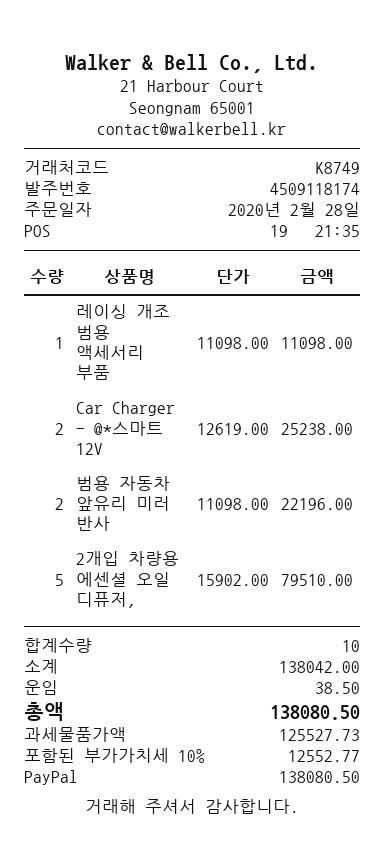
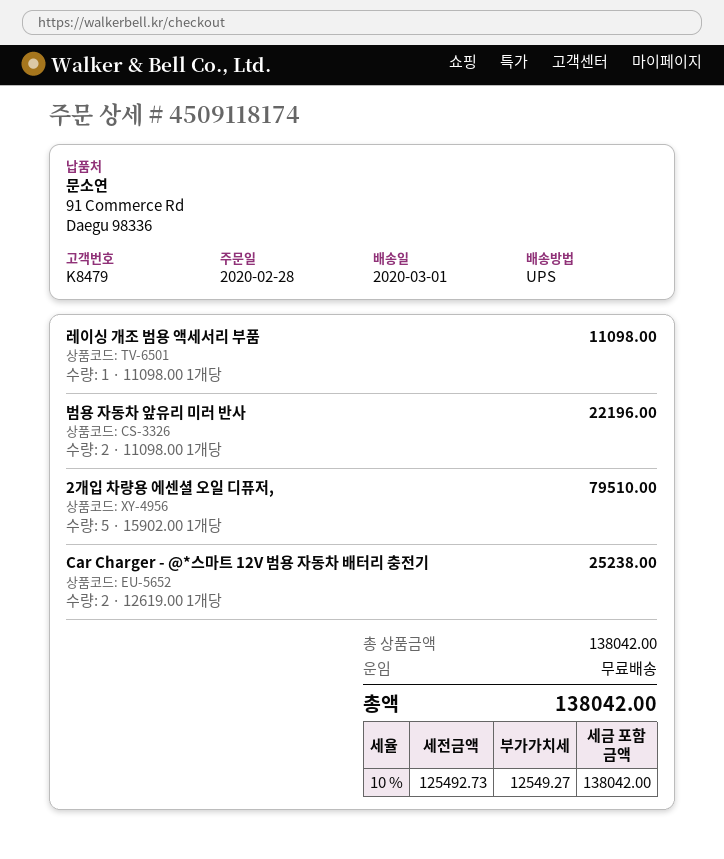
customer number: K8749 -> K8479
shipping: 38.50 -> 0.00
net: 125527.73 -> 125492.73
tax: 10% = 12552.77 -> 10% = 12549.27
total: 138080.50 -> 138042.00

